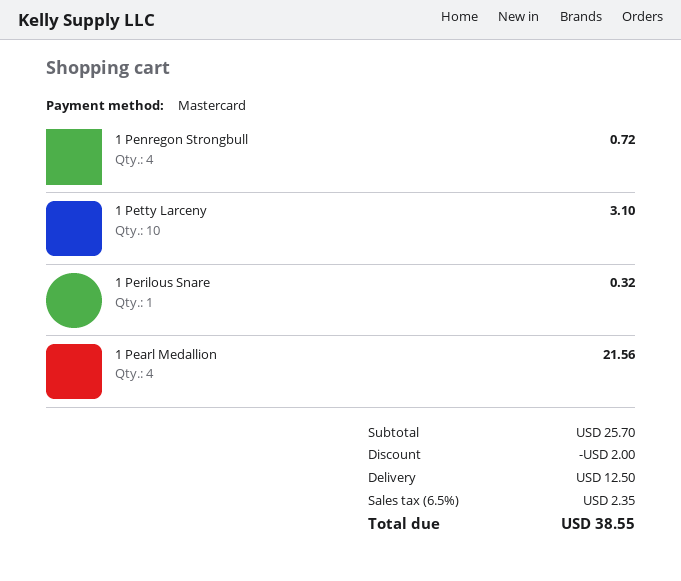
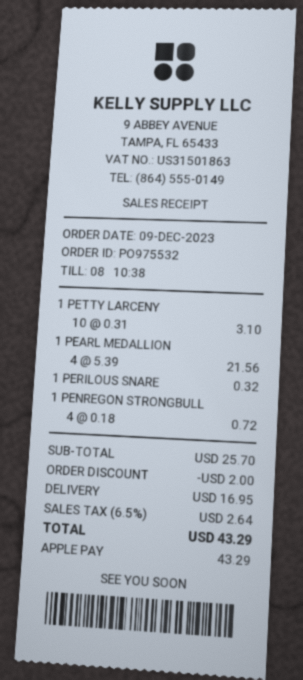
payment method: Mastercard -> Apple Pay
shipping: 12.50 -> 16.95
tax: 6.5% = 2.35 -> 6.5% = 2.64
total: 38.55 -> 43.29

